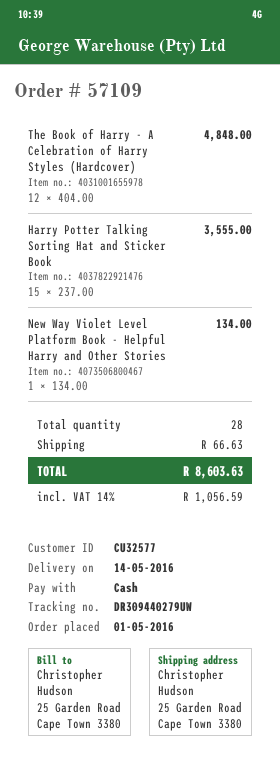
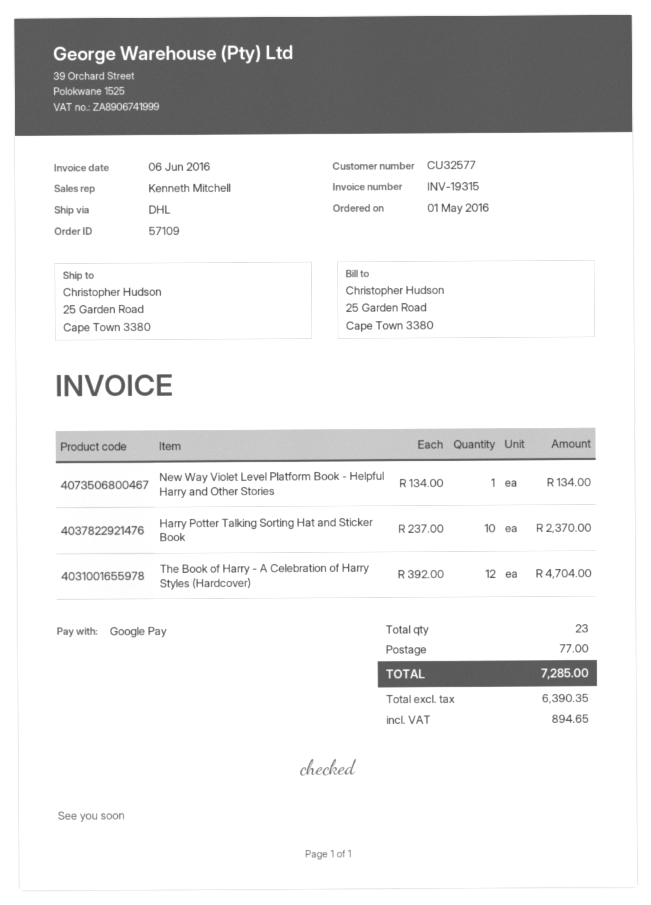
payment method: cash -> Google Pay
The Book of Harry - A Celebration of Harry Styles (Hardcover): 12 x 404.00 = 4848.00 -> 12 x 392.00 = 4704.00
Harry Potter Talking Sorting Hat and Sticker Book: 15 x 237.00 = 3555.00 -> 10 x 237.00 = 2370.00
total quantity: 28 -> 23
shipping: 66.63 -> 77.00
tax: 1056.59 -> 894.65
total: 8603.63 -> 7285.00

